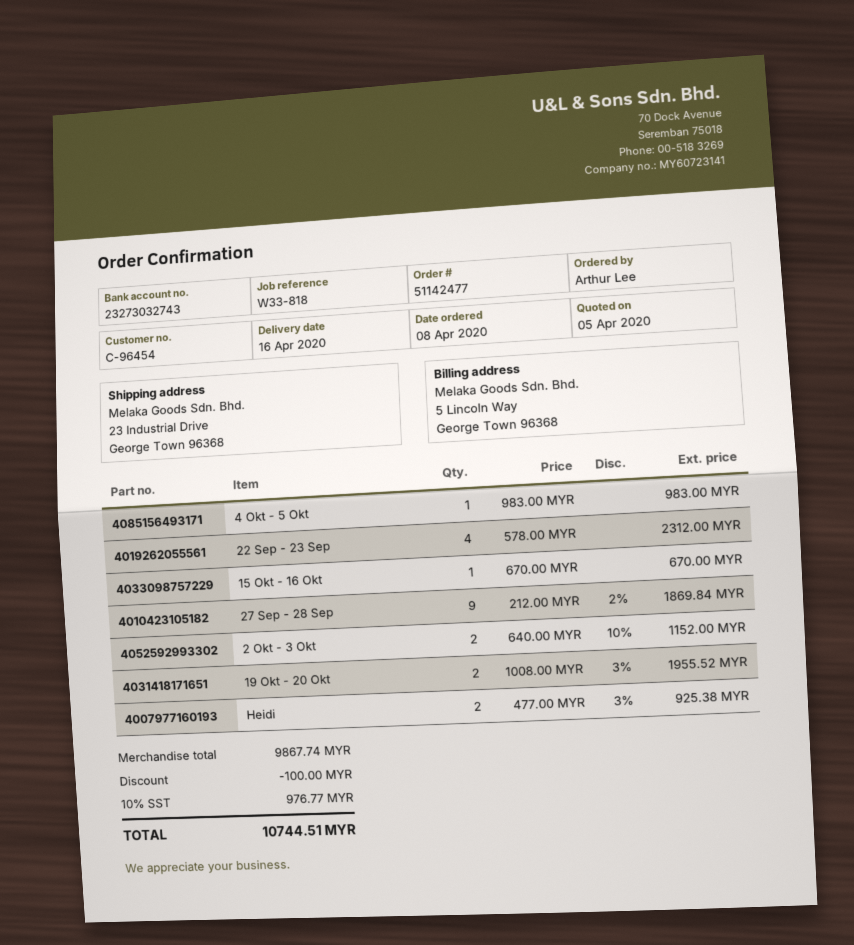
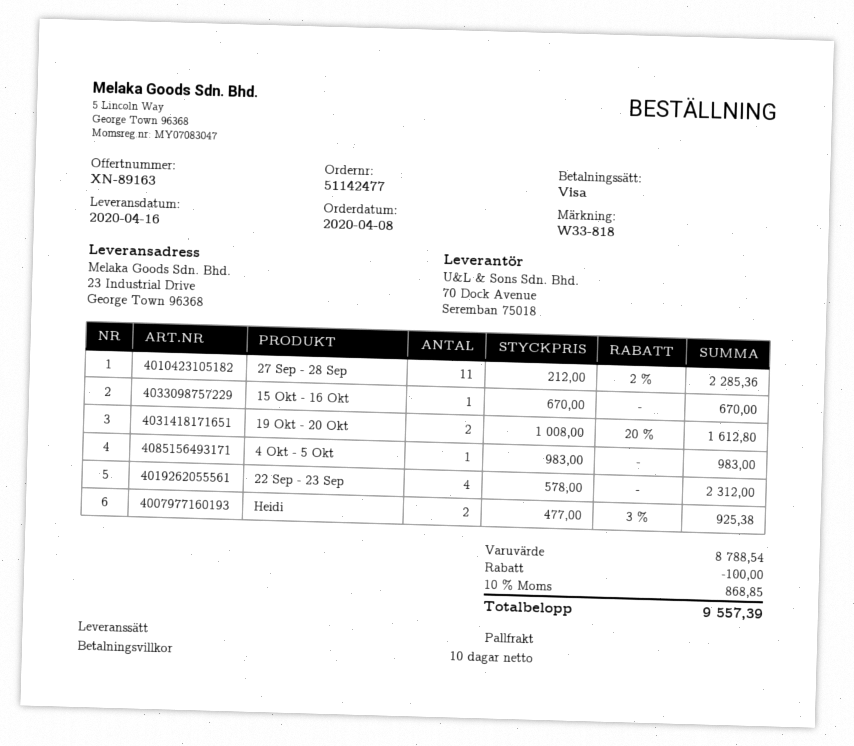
27 Sep - 28 Sep: 9 x 212.00 - 2% = 1869.84 -> 11 x 212.00 - 2% = 2285.36
2 Okt - 3 Okt: 2 x 640.00 - 10% = 1152.00 -> none
19 Okt - 20 Okt: 2 x 1008.00 - 3% = 1955.52 -> 2 x 1008.00 - 20% = 1612.80
subtotal: 9867.74 -> 8788.54
tax: 10% = 976.77 -> 10% = 868.85
total: 10744.51 -> 9557.39

